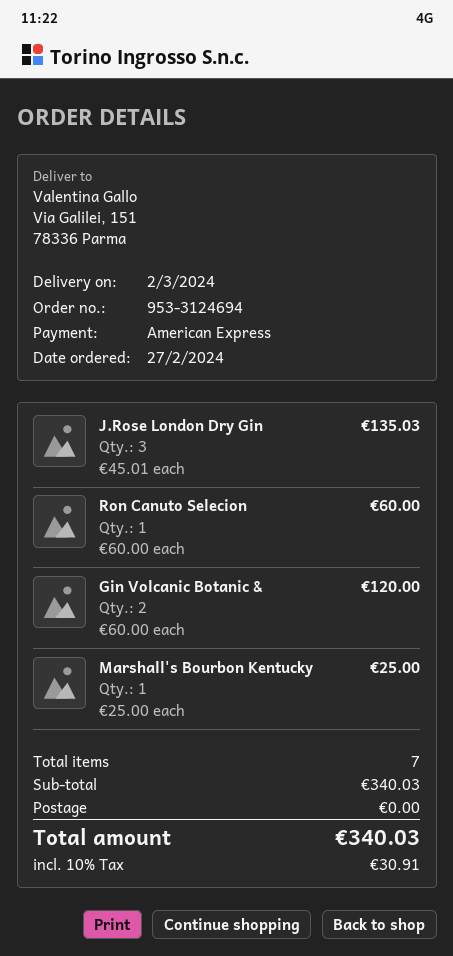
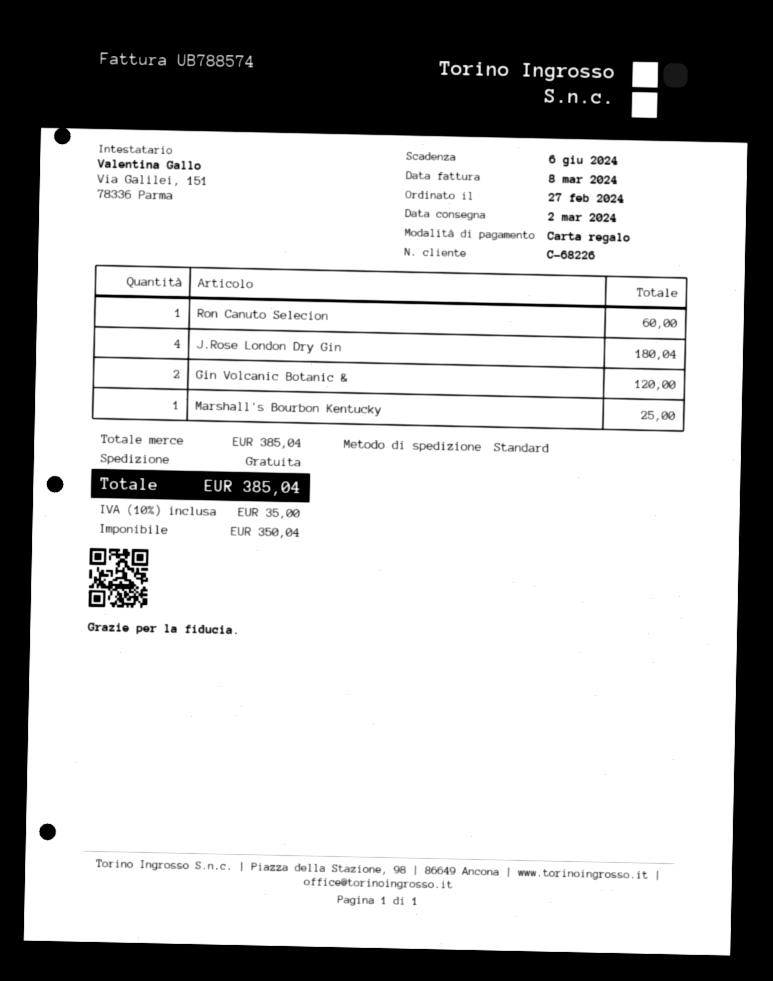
payment method: American Express -> gift card
J.Rose London Dry Gin: 3 for 135.03 -> 4 for 180.04
subtotal: 340.03 -> 385.04
tax: 10% = 30.91 -> 10% = 35.00
total: 340.03 -> 385.04

